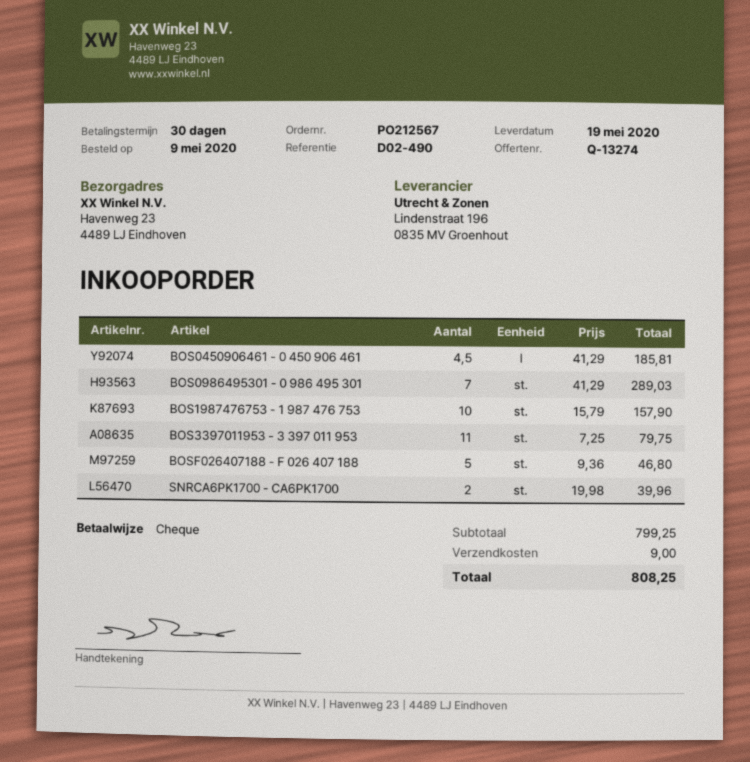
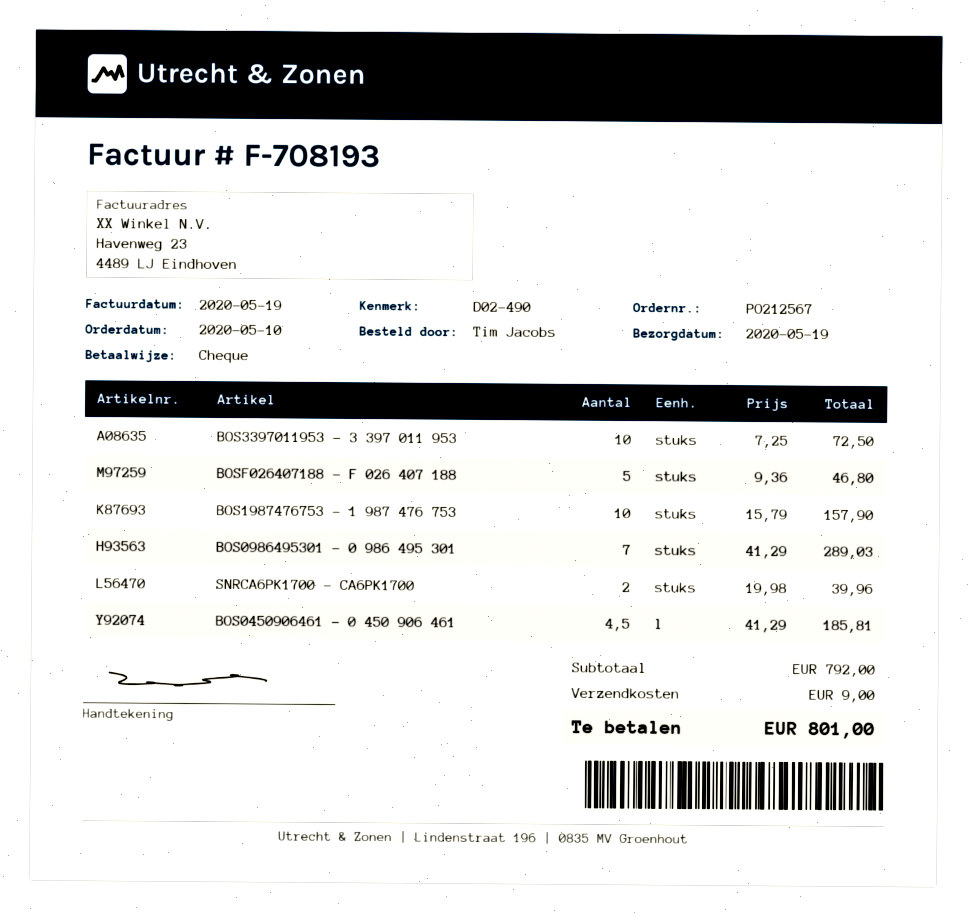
order date: 2020-05-09 -> 2020-05-10
BOS3397011953 - 3 397 011 953: 11 x 7.25 = 79.75 -> 10 x 7.25 = 72.50
subtotal: 799.25 -> 792.00
total: 808.25 -> 801.00

